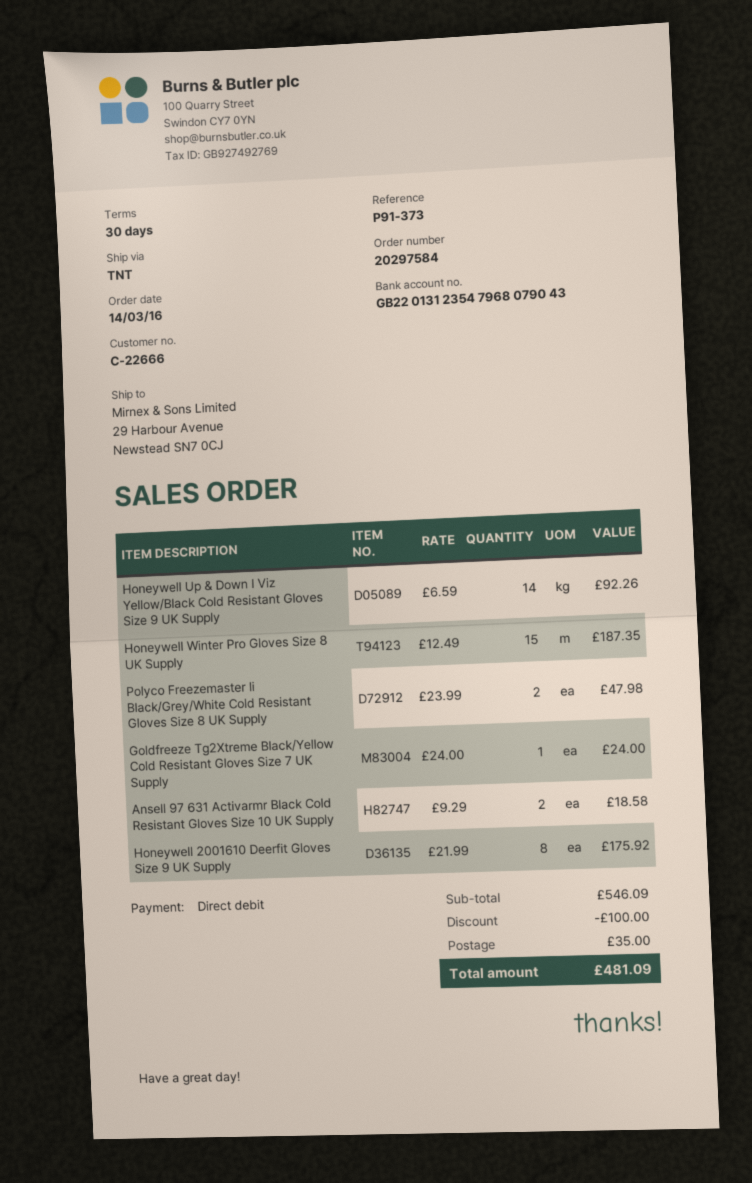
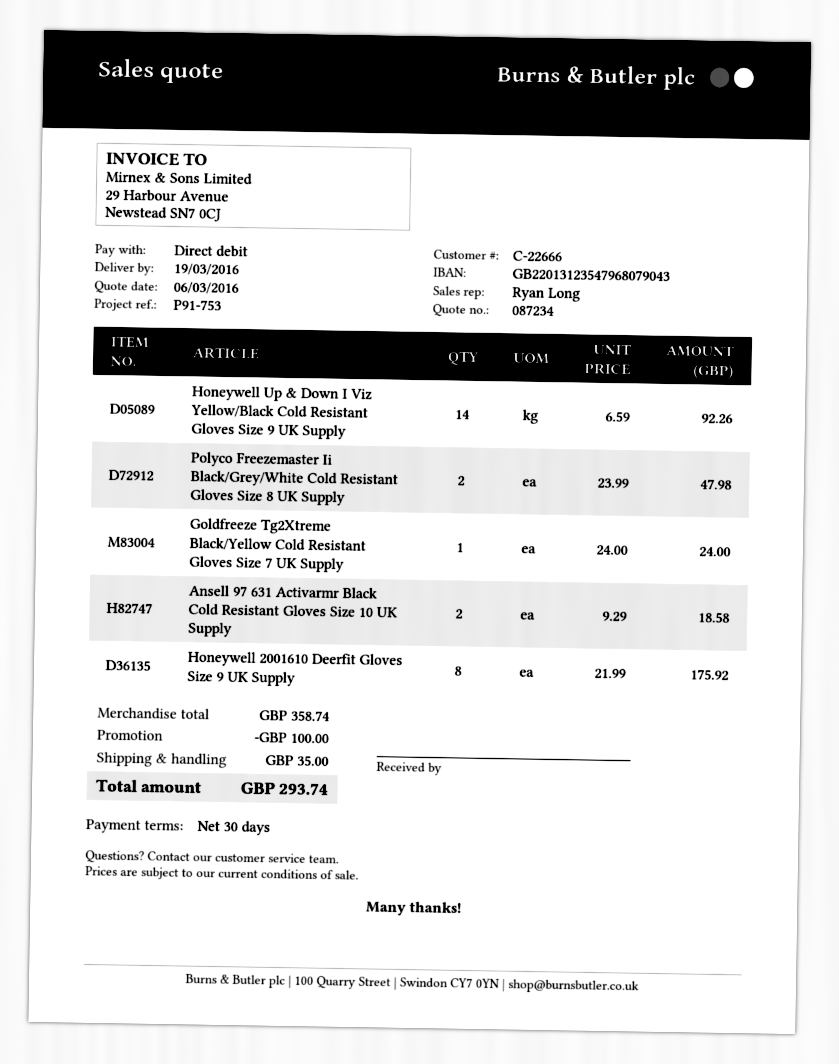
reference: P91-373 -> P91-753
Honeywell Winter Pro Gloves Size 8 UK Supply: 15 x 12.49 = 187.35 -> none
subtotal: 546.09 -> 358.74
total: 481.09 -> 293.74

